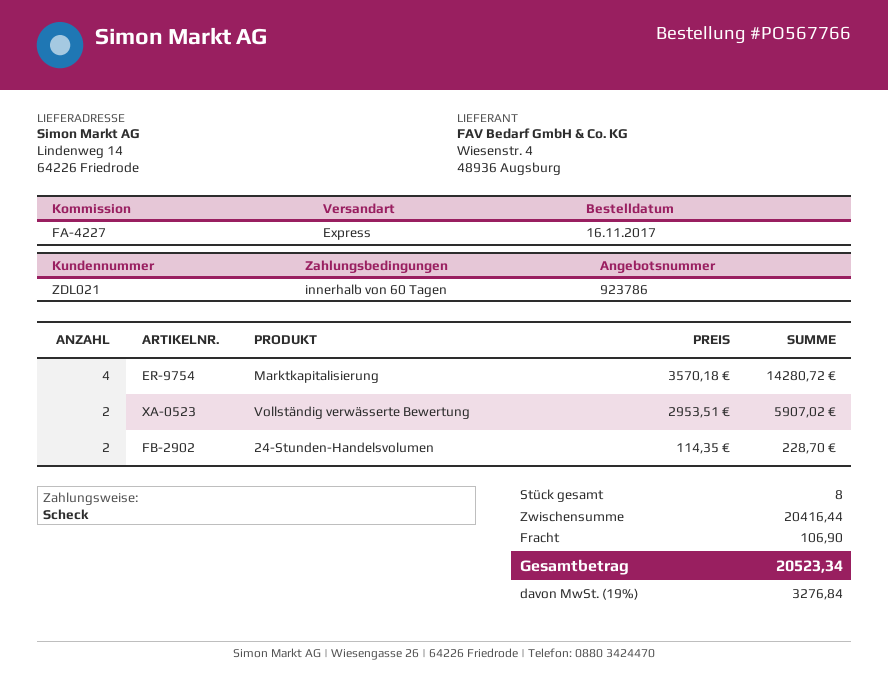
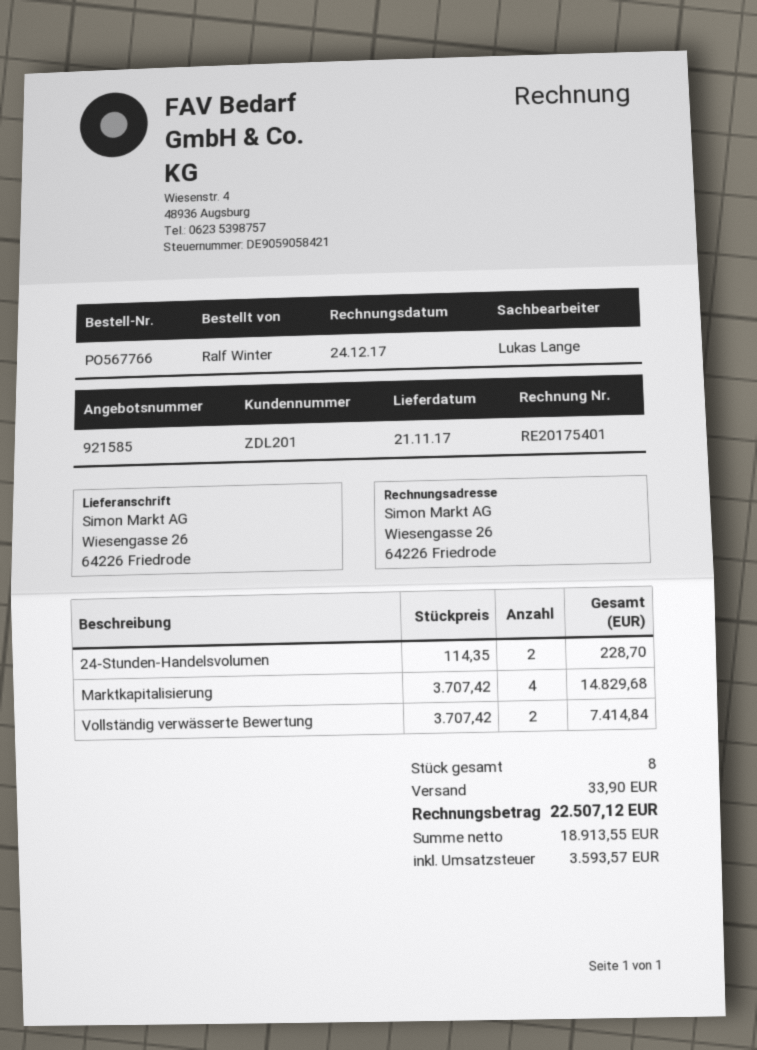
quote number: 923786 -> 921585
customer number: ZDL021 -> ZDL201
ship to: Lindenweg 14, 64226 Friedrode -> Wiesengasse 26, 64226 Friedrode
Marktkapitalisierung: 4 x 3570.18 = 14280.72 -> 4 x 3707.42 = 14829.68
Vollständig verwässerte Bewertung: 2 x 2953.51 = 5907.02 -> 2 x 3707.42 = 7414.84
shipping: 106.90 -> 33.90
tax: 3276.84 -> 3593.57
total: 20523.34 -> 22507.12

